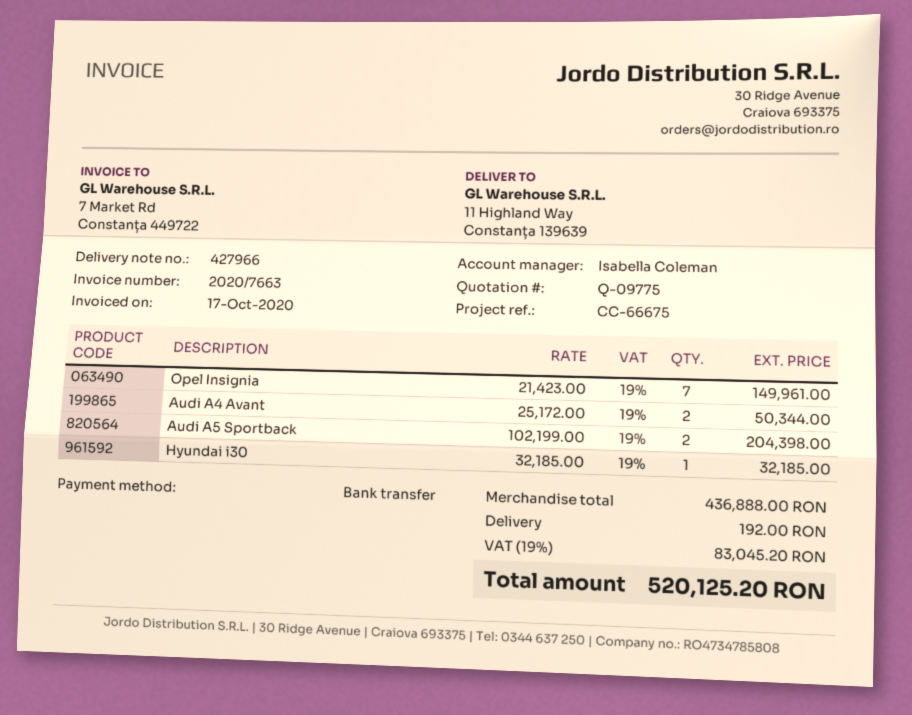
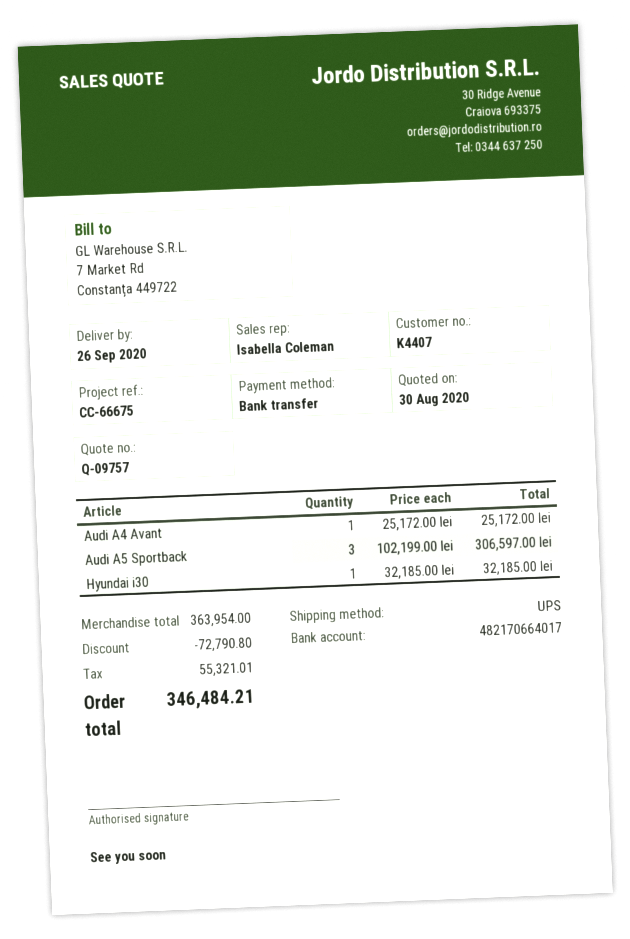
quote number: Q-09775 -> Q-09757
Opel Insignia: 7 x 21423.00 = 149961.00 -> none
Audi A4 Avant: 2 x 25172.00 = 50344.00 -> 1 x 25172.00 = 25172.00
Audi A5 Sportback: 2 x 102199.00 = 204398.00 -> 3 x 102199.00 = 306597.00
subtotal: 436888.00 -> 363954.00
discount: none -> 72790.80
shipping: 192.00 -> none
tax: 83045.20 -> 55321.01
total: 520125.20 -> 346484.21

